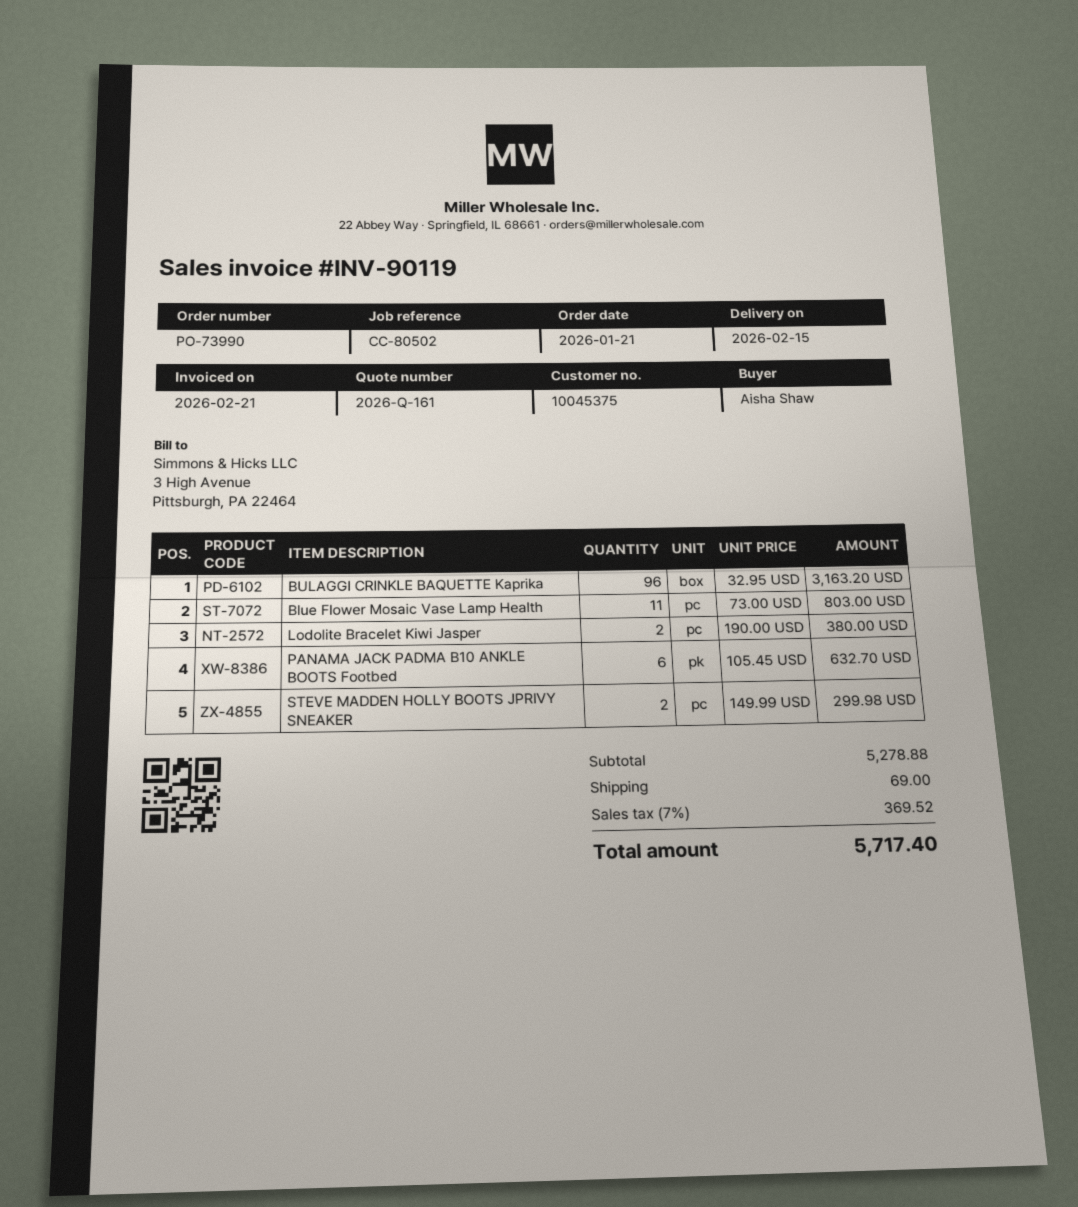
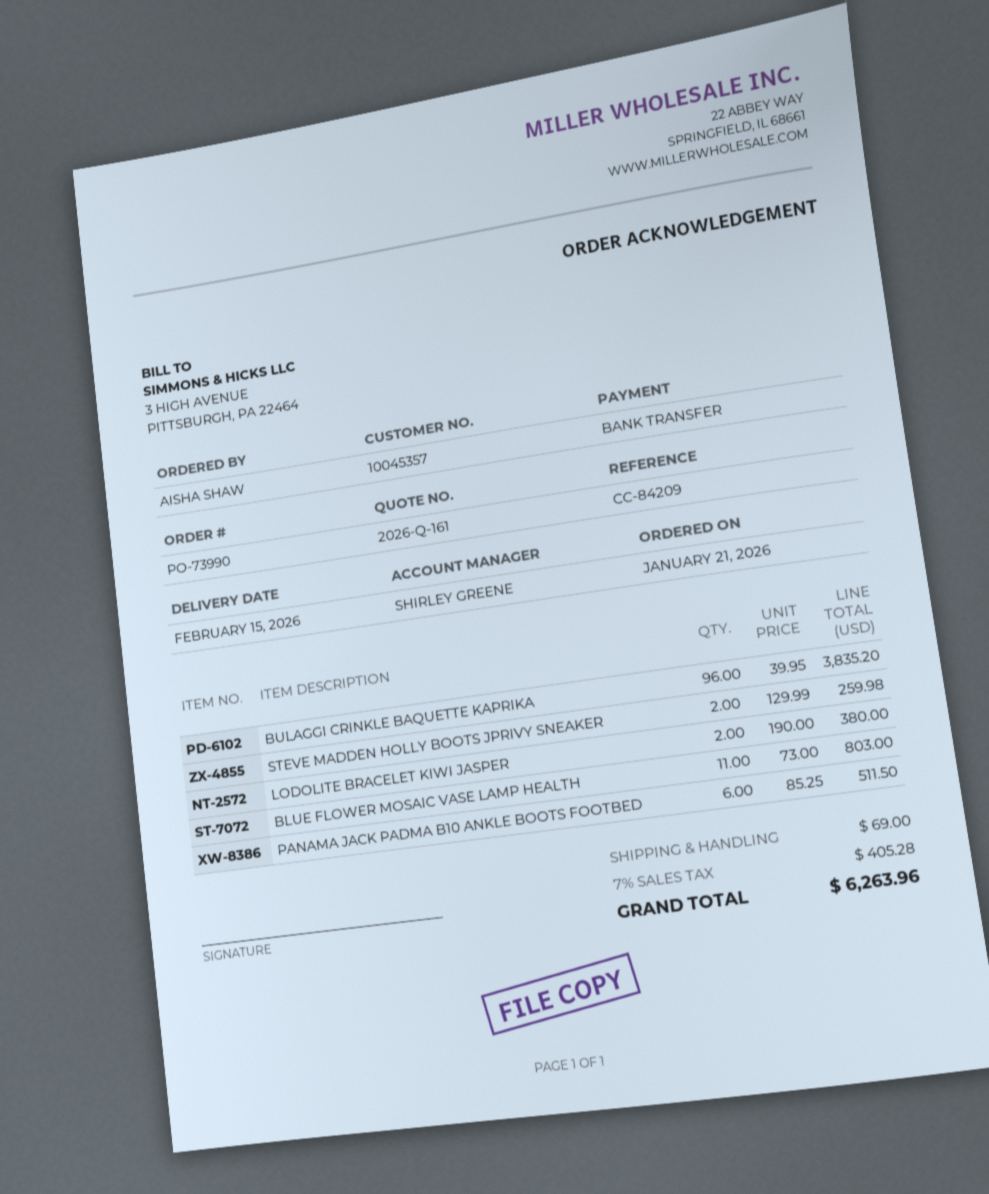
customer number: 10045375 -> 10045357
reference: CC-80502 -> CC-84209
BULAGGI CRINKLE BAQUETTE Kaprika: 96 x 32.95 = 3163.20 -> 96 x 39.95 = 3835.20
PANAMA JACK PADMA B10 ANKLE BOOTS Footbed: 6 x 105.45 = 632.70 -> 6 x 85.25 = 511.50
STEVE MADDEN HOLLY BOOTS JPRIVY SNEAKER: 2 x 149.99 = 299.98 -> 2 x 129.99 = 259.98
tax: 7% = 369.52 -> 7% = 405.28
total: 5717.40 -> 6263.96

